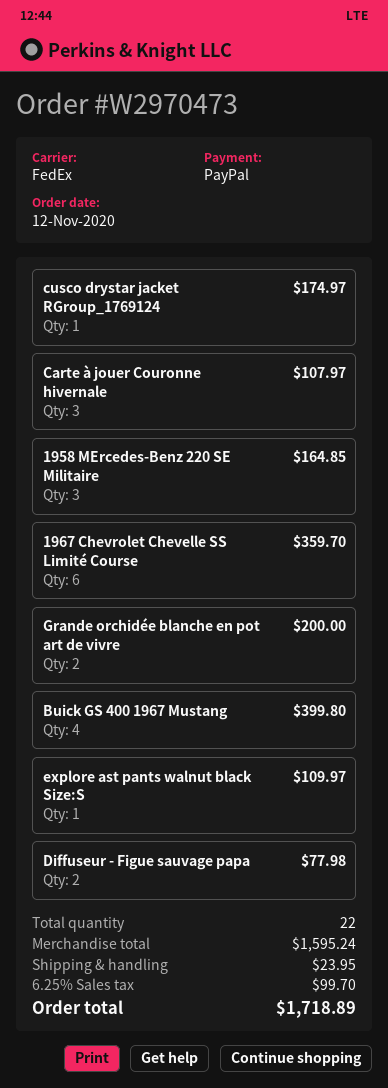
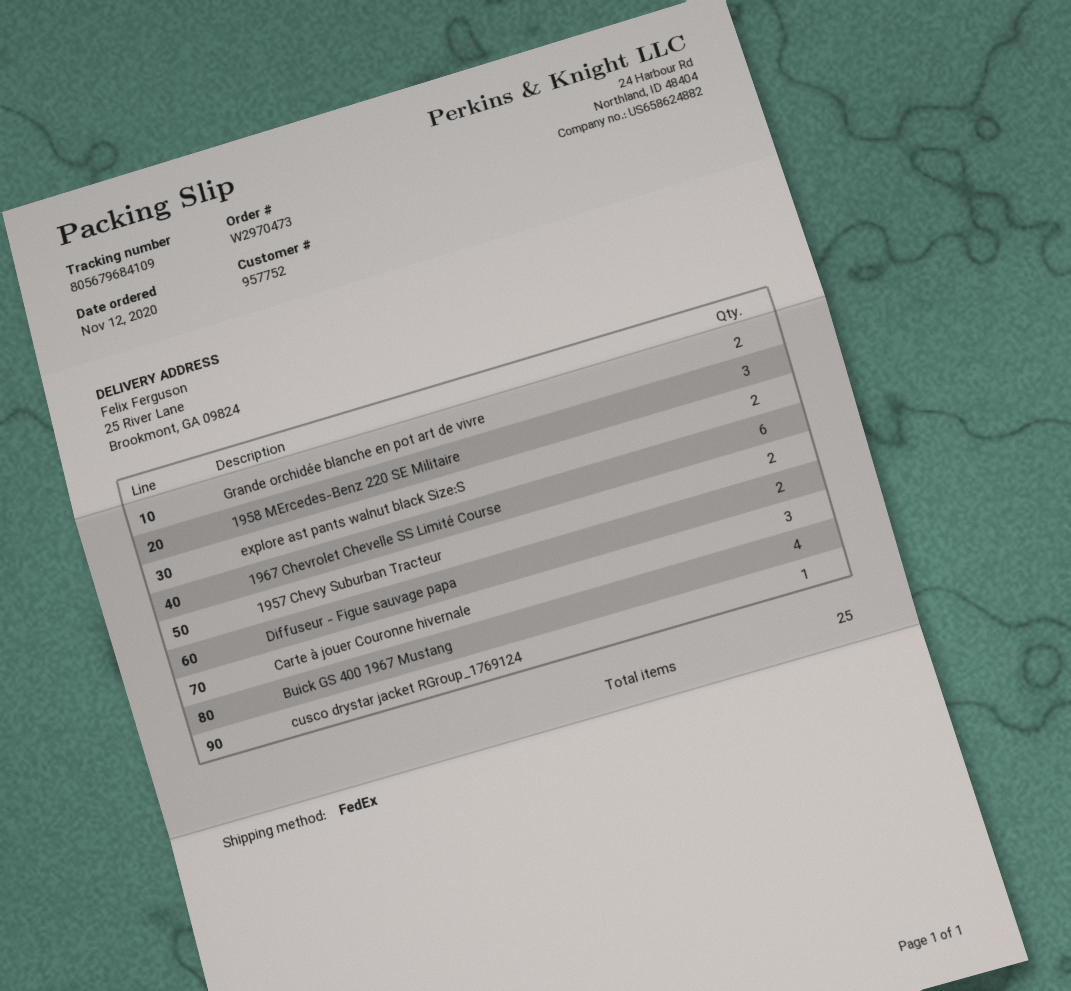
explore ast pants walnut black Size:S: 1 -> 2
1957 Chevy Suburban Tracteur: none -> 2
total quantity: 22 -> 25

